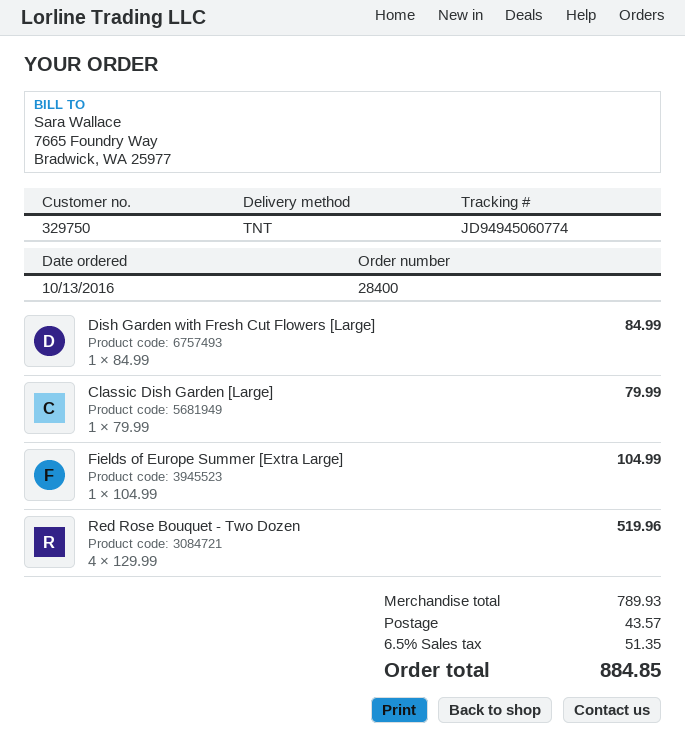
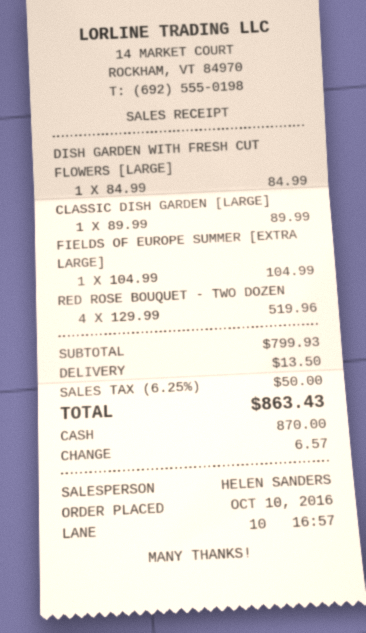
order date: 2016-10-13 -> 2016-10-10
Classic Dish Garden [Large]: 1 x 79.99 = 79.99 -> 1 x 89.99 = 89.99
subtotal: 789.93 -> 799.93
shipping: 43.57 -> 13.50
tax: 6.5% = 51.35 -> 6.25% = 50.00
total: 884.85 -> 863.43

